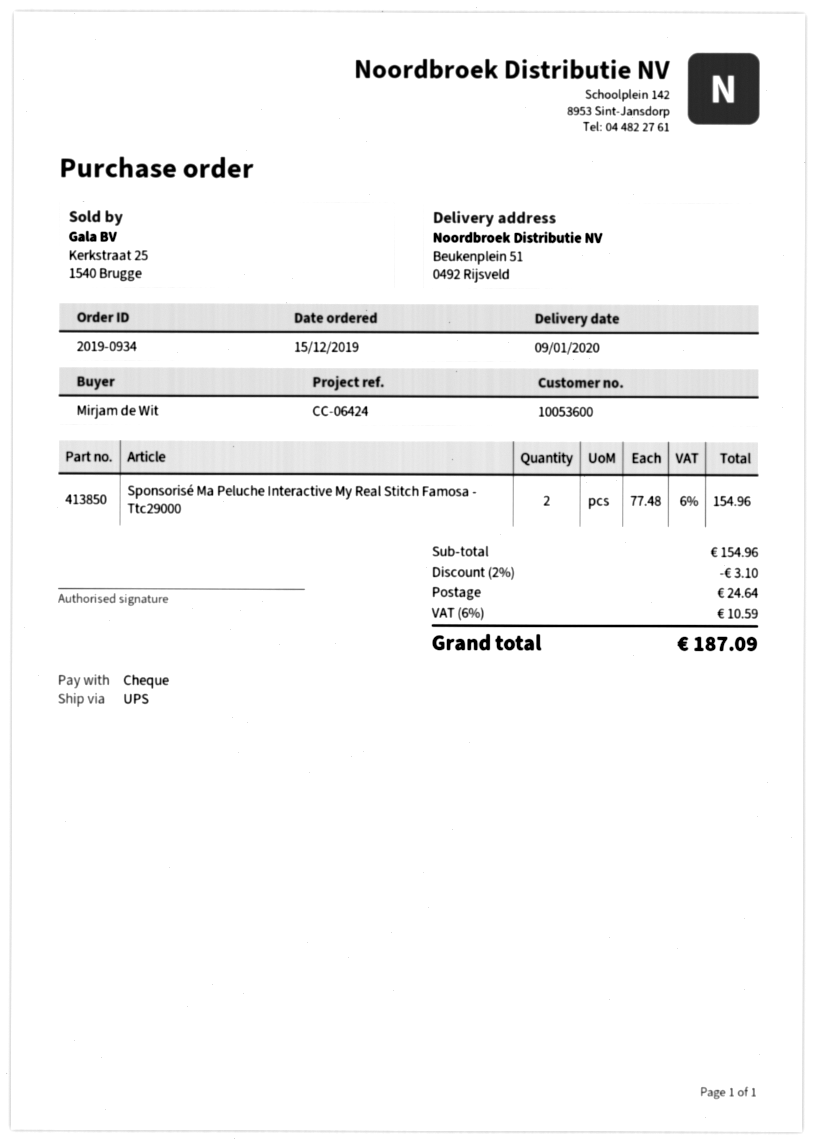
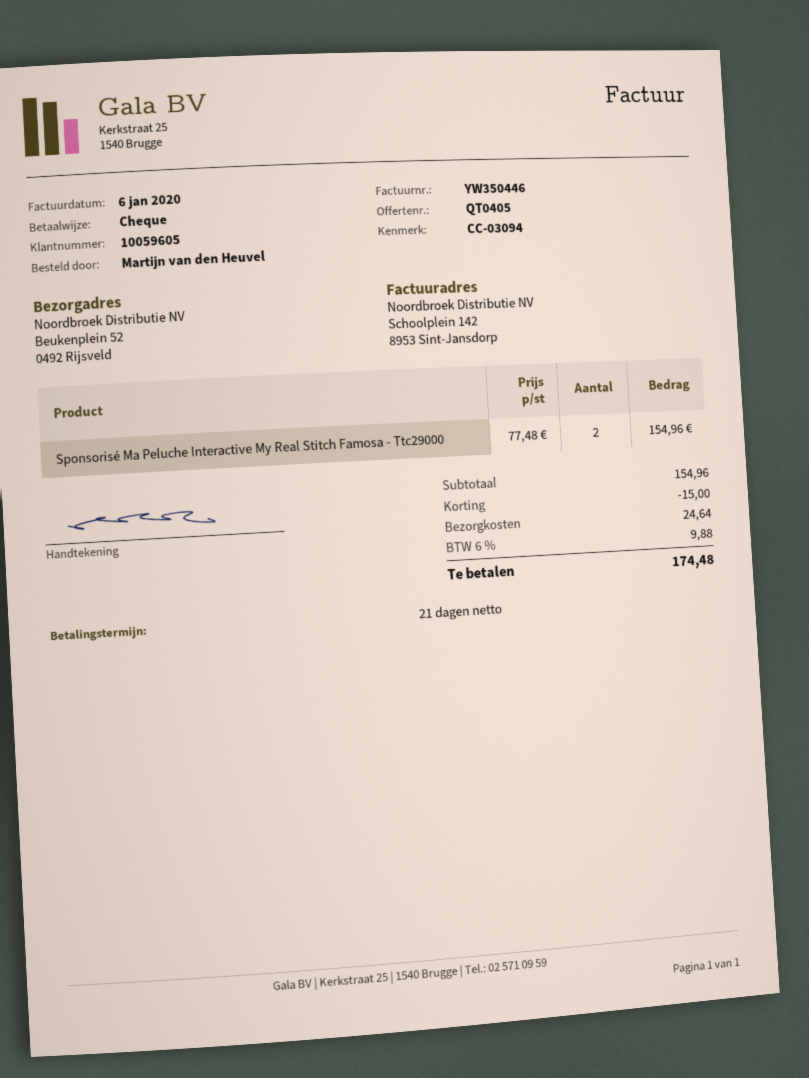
customer number: 10053600 -> 10059605
reference: CC-06424 -> CC-03094
ordered by: Mirjam de Wit -> Martijn van den Heuvel
ship to: Beukenplein 51, 0492 Rijsveld -> Beukenplein 52, 0492 Rijsveld
discount: 3.10 -> 15.00
tax: 6% = 10.59 -> 6% = 9.88
total: 187.09 -> 174.48

